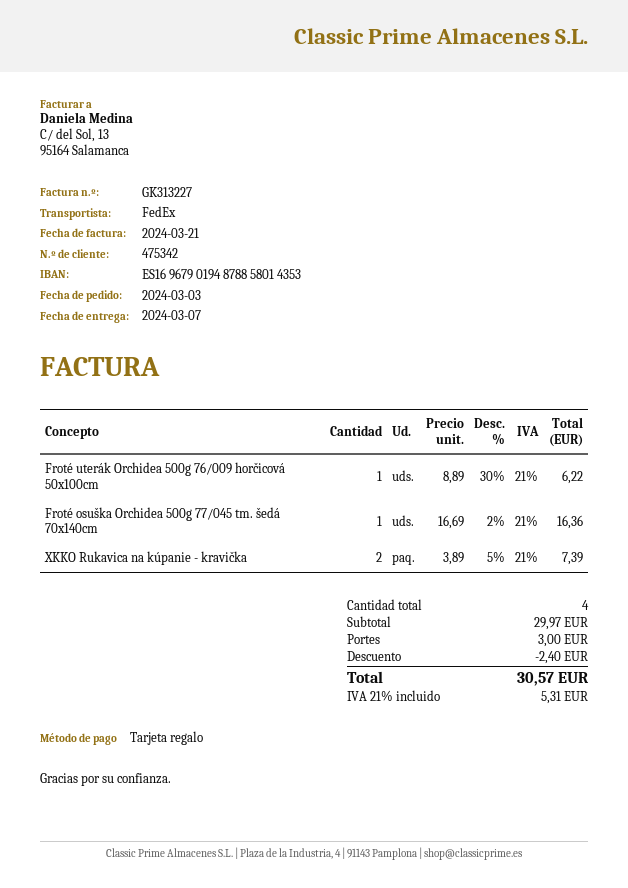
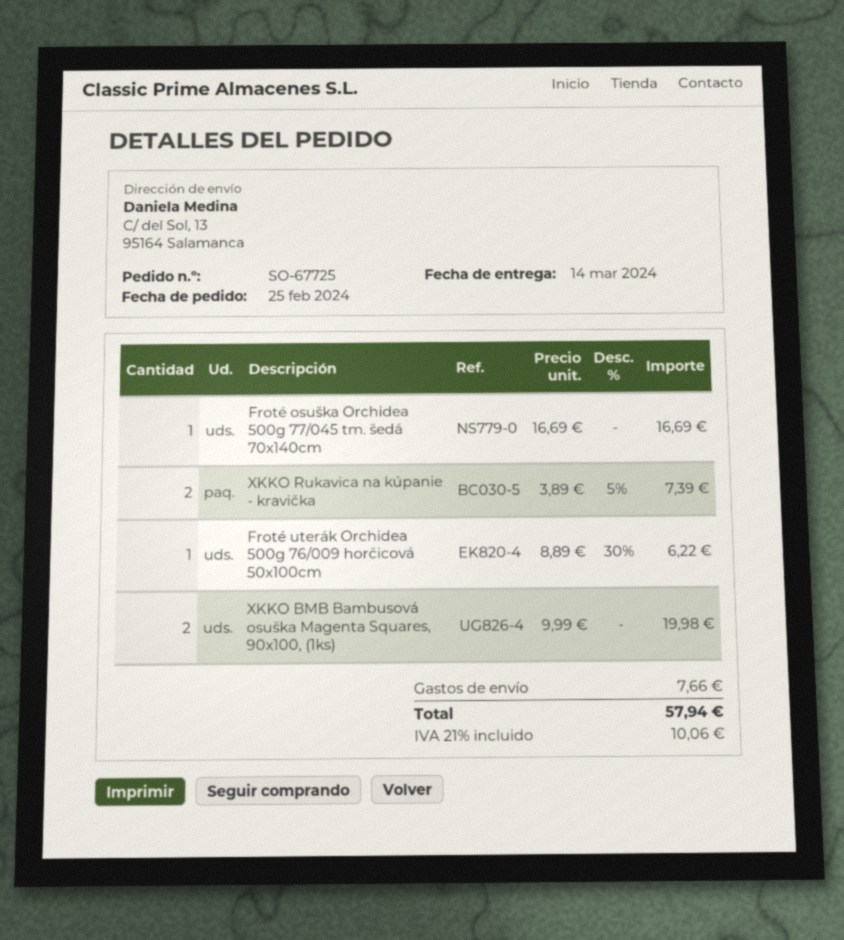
order date: 2024-03-03 -> 2024-02-25
delivery date: 2024-03-07 -> 2024-03-14
Froté osuška Orchidea 500g 77/045 tm. šedá 70x140cm: 1 x 16.69 - 2% = 16.36 -> 1 x 16.69 = 16.69
XKKO BMB Bambusová osuška Magenta Squares, 90x100, (1ks): none -> 2 x 9.99 = 19.98
discount: 2.40 -> none
shipping: 3.00 -> 7.66
tax: 21% = 5.31 -> 21% = 10.06
total: 30.57 -> 57.94

